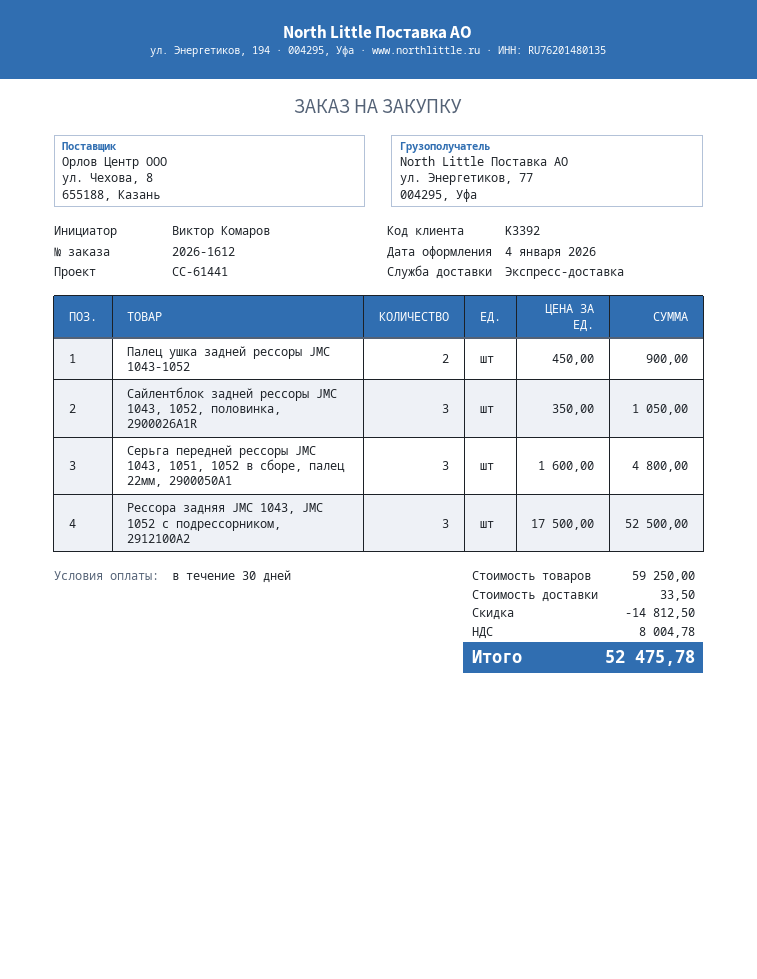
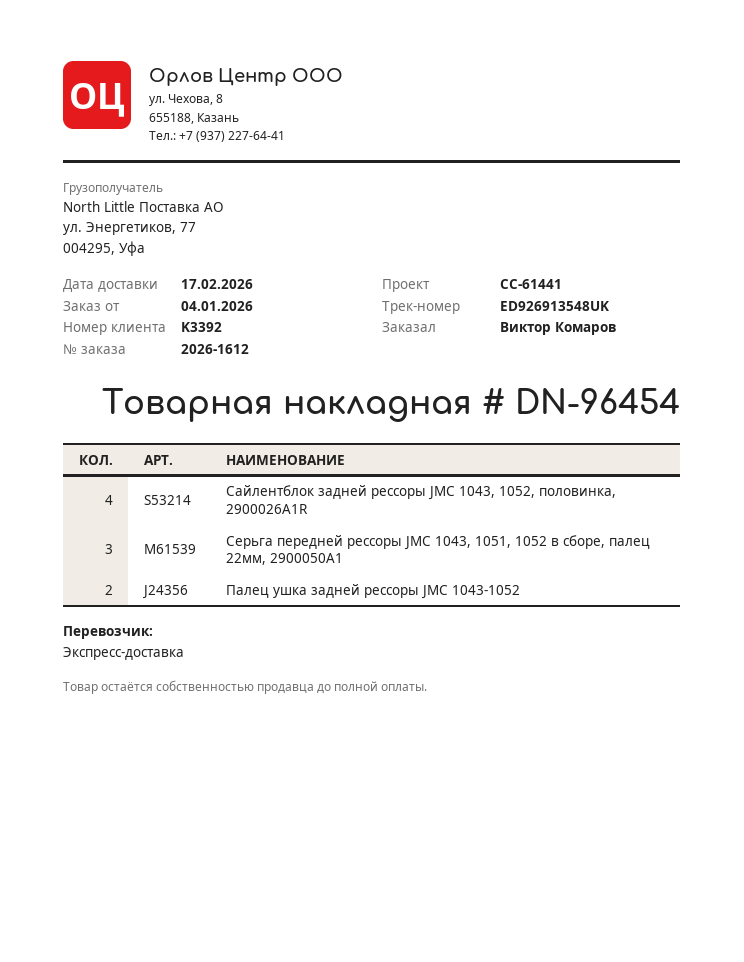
Сайлентблок задней рессоры JMC 1043, 1052, половинка, 2900026A1R: 3 -> 4
Рессора задняя JMC 1043, JMC 1052 с подрессорником, 2912100A2: 3 -> none

